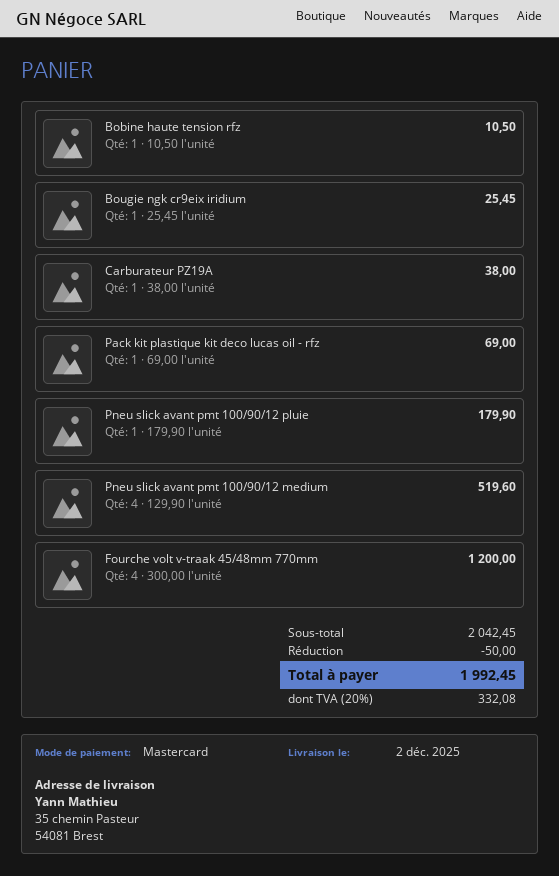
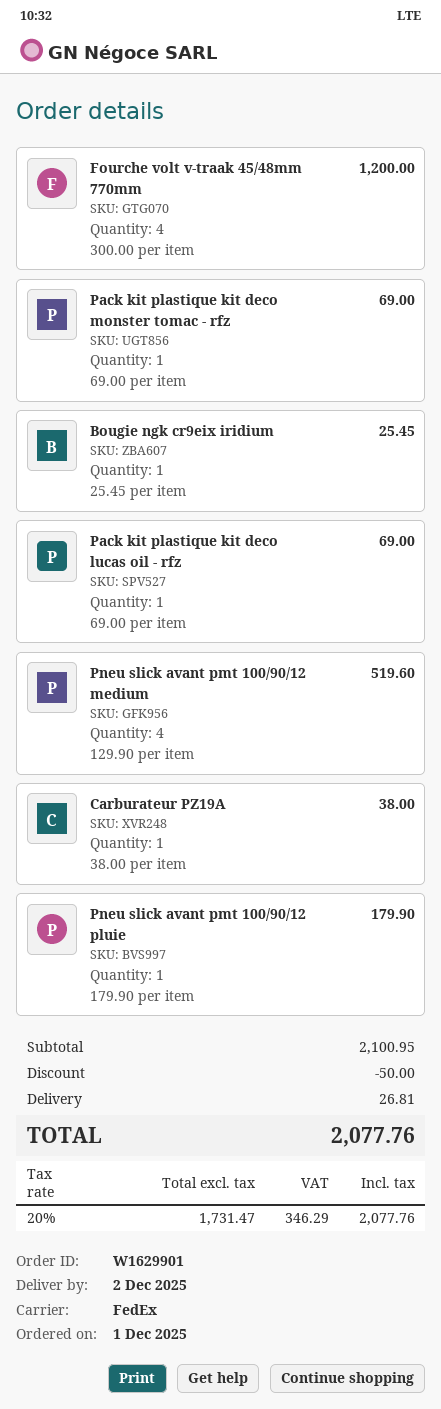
Bobine haute tension rfz: 1 x 10.50 = 10.50 -> none
Pack kit plastique kit deco monster tomac - rfz: none -> 1 x 69.00 = 69.00
subtotal: 2042.45 -> 2100.95
shipping: none -> 26.81
tax: 20% = 332.08 -> 20% = 346.29
total: 1992.45 -> 2077.76

